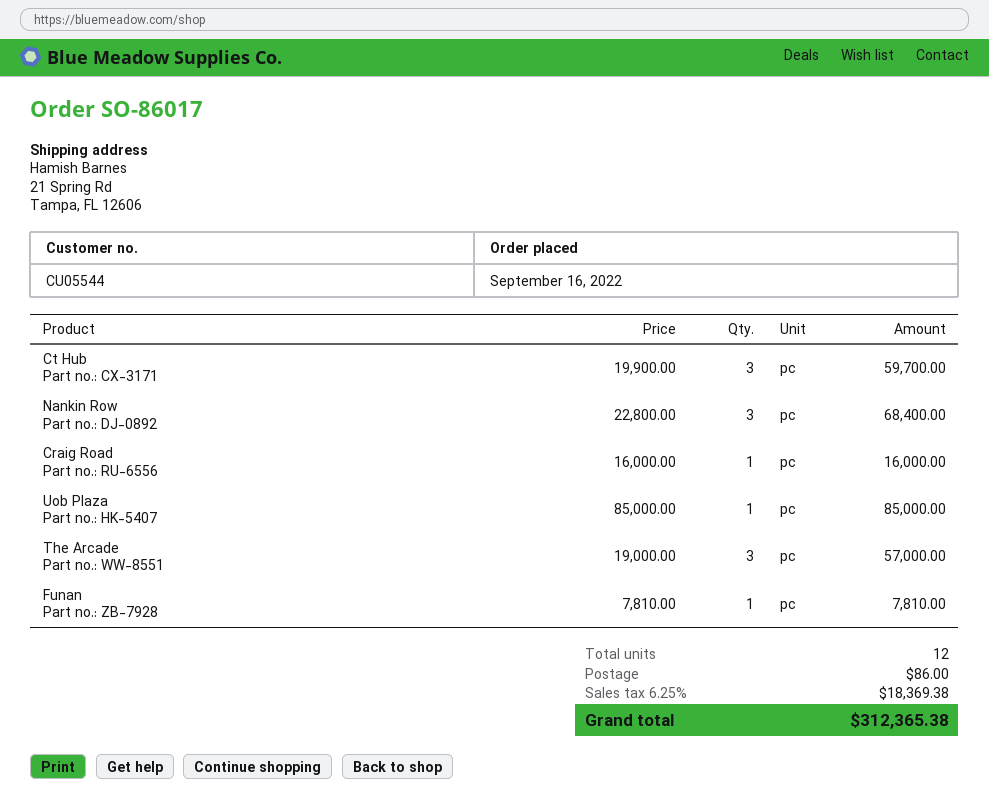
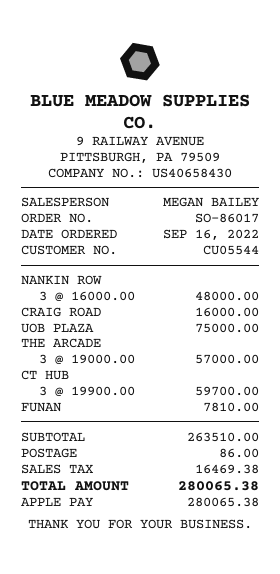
Nankin Row: 3 x 22800.00 = 68400.00 -> 3 x 16000.00 = 48000.00
Uob Plaza: 1 x 85000.00 = 85000.00 -> 1 x 75000.00 = 75000.00
tax: 18369.38 -> 16469.38
total: 312365.38 -> 280065.38

